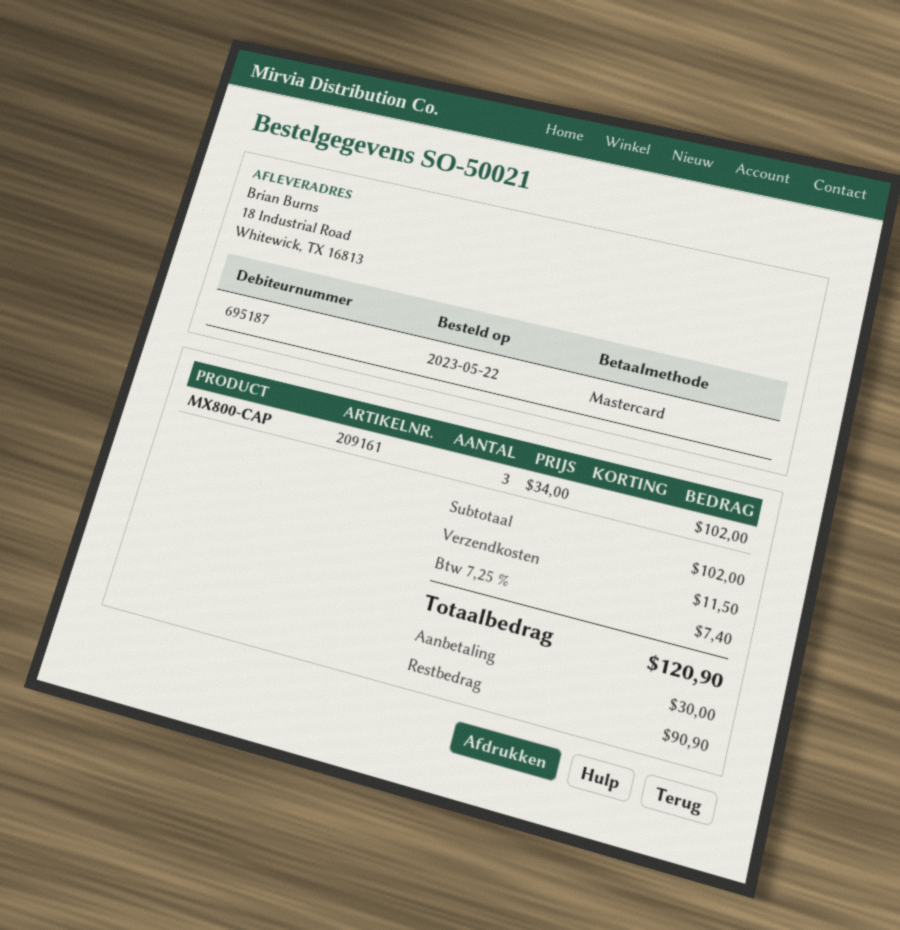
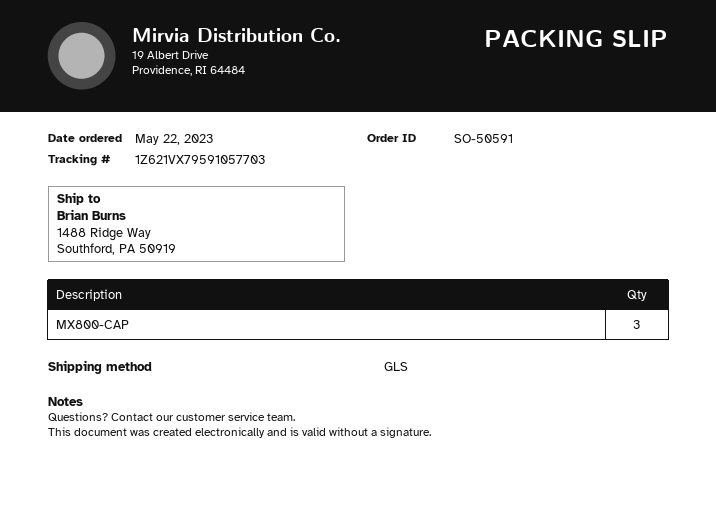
order number: SO-50021 -> SO-50591
ship to: 18 Industrial Road, Whitewick, TX 16813 -> 1488 Ridge Way, Southford, PA 50919

